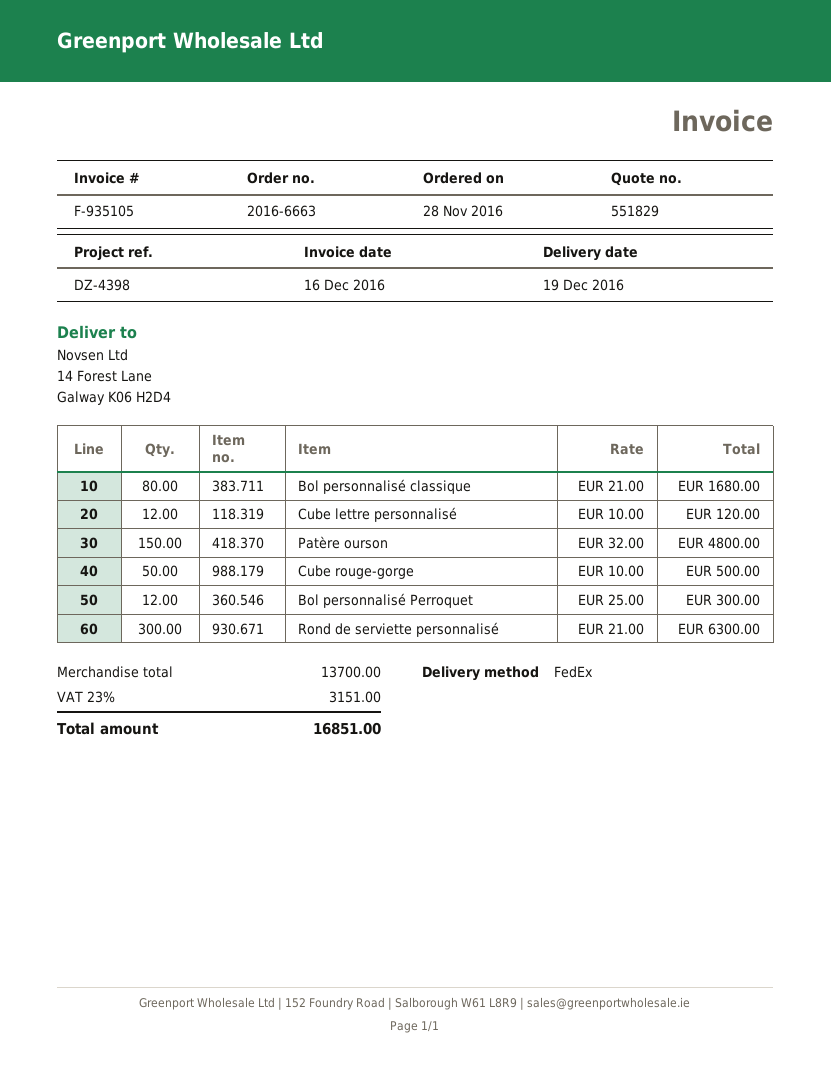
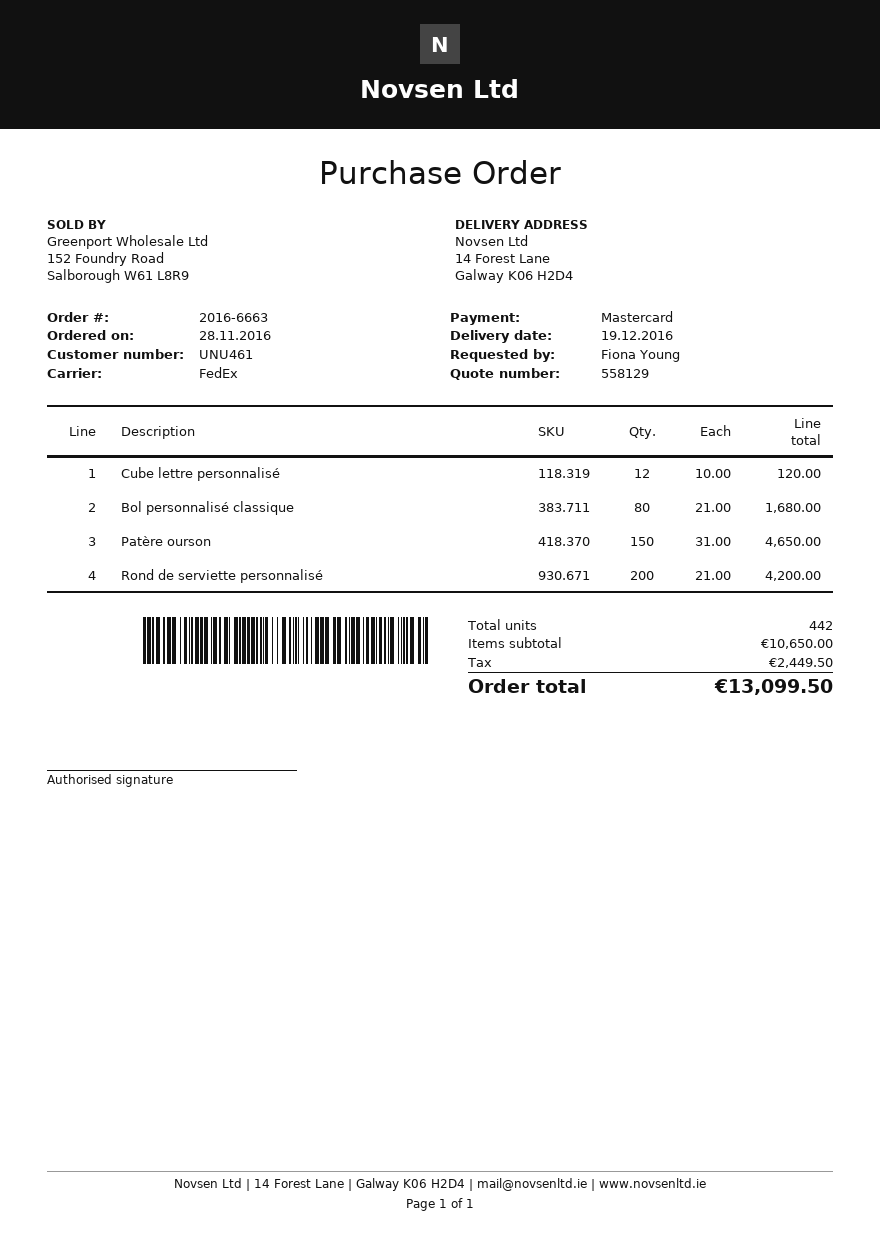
quote number: 551829 -> 558129
Patère ourson: 150 x 32.00 = 4800.00 -> 150 x 31.00 = 4650.00
Cube rouge-gorge: 50 x 10.00 = 500.00 -> none
Bol personnalisé Perroquet: 12 x 25.00 = 300.00 -> none
Rond de serviette personnalisé: 300 x 21.00 = 6300.00 -> 200 x 21.00 = 4200.00
subtotal: 13700.00 -> 10650.00
tax: 3151.00 -> 2449.50
total: 16851.00 -> 13099.50

